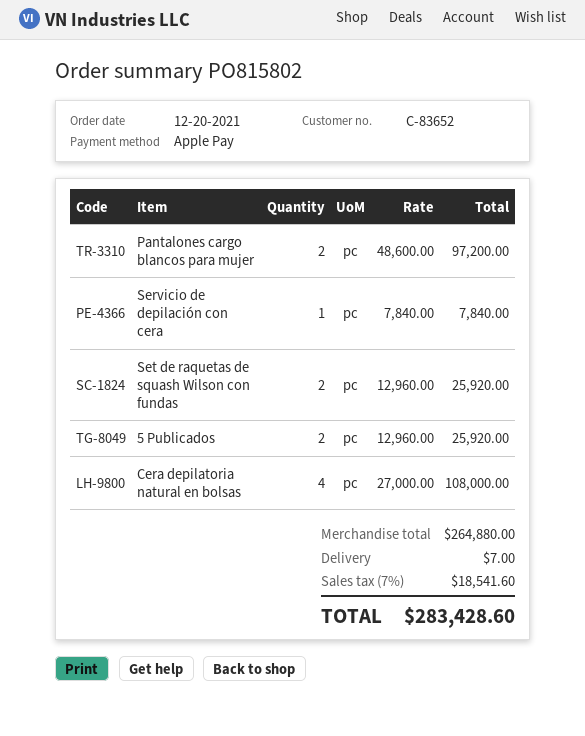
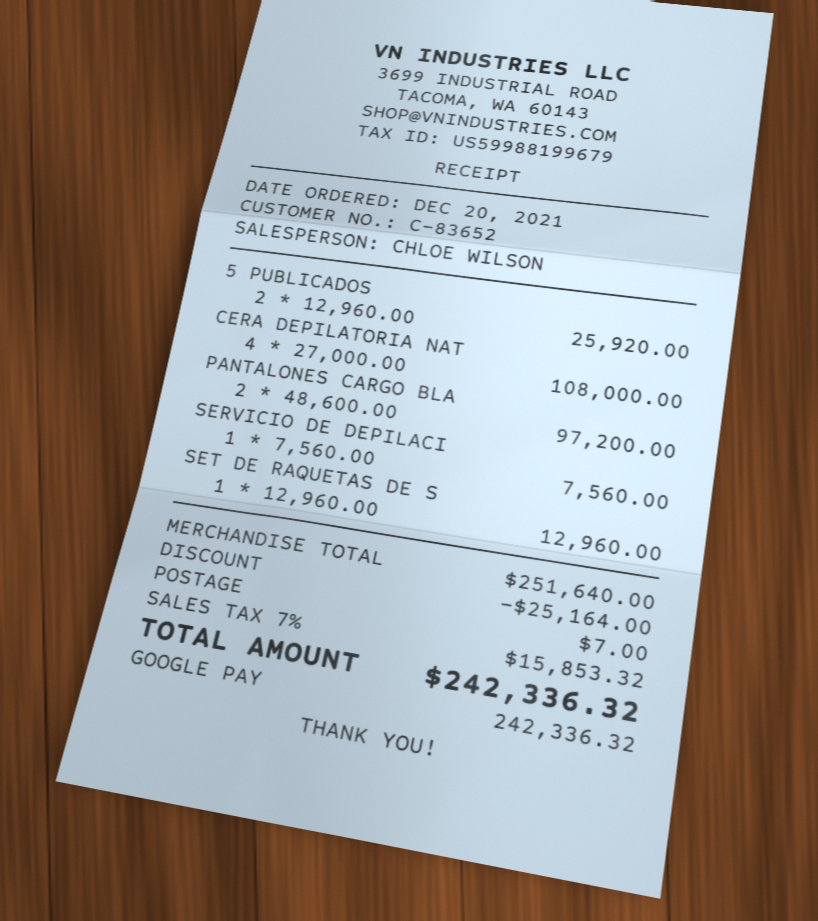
payment method: Apple Pay -> Google Pay
Servicio de depilación con cera: 1 x 7840.00 = 7840.00 -> 1 x 7560.00 = 7560.00
Set de raquetas de squash Wilson con fundas: 2 x 12960.00 = 25920.00 -> 1 x 12960.00 = 12960.00
subtotal: 264880.00 -> 251640.00
discount: none -> 25164.00
tax: 7% = 18541.60 -> 7% = 15853.32
total: 283428.60 -> 242336.32

